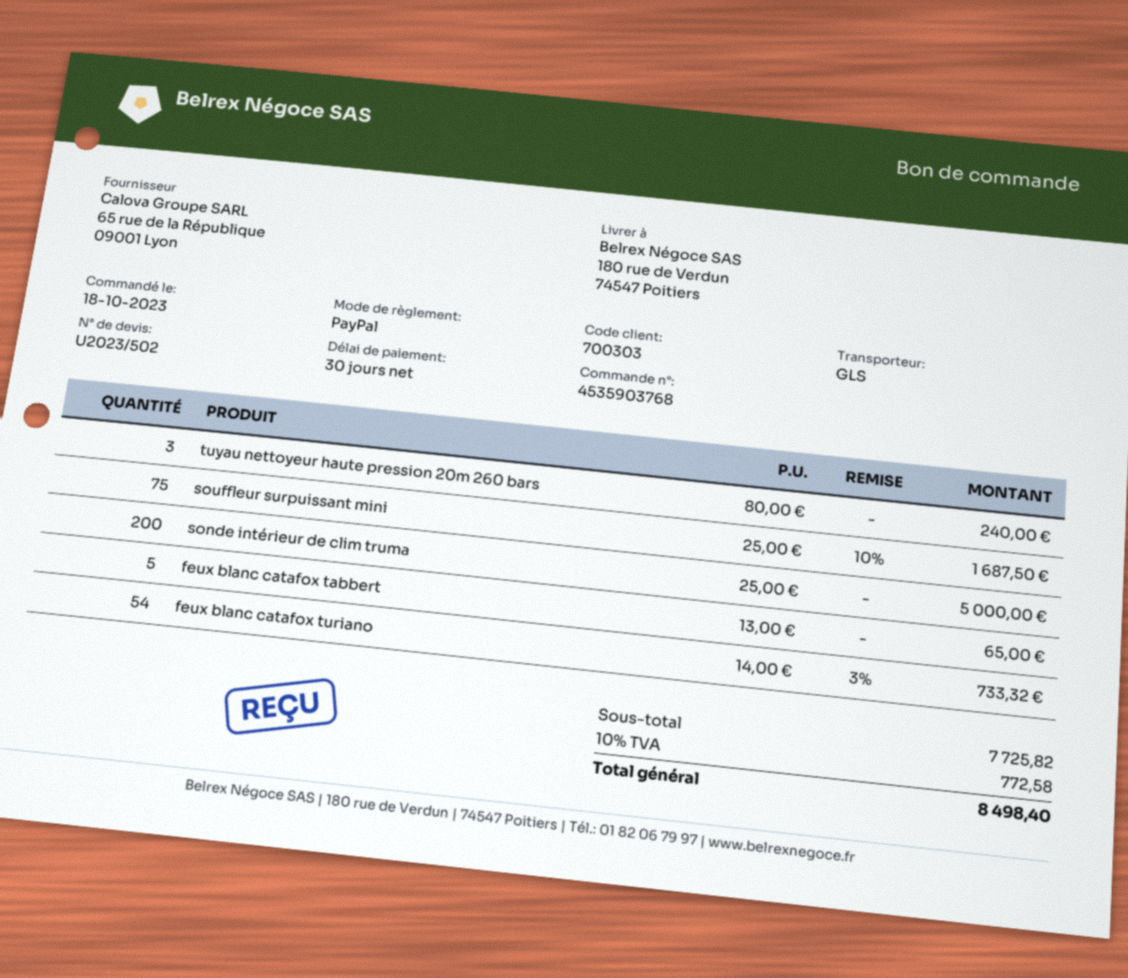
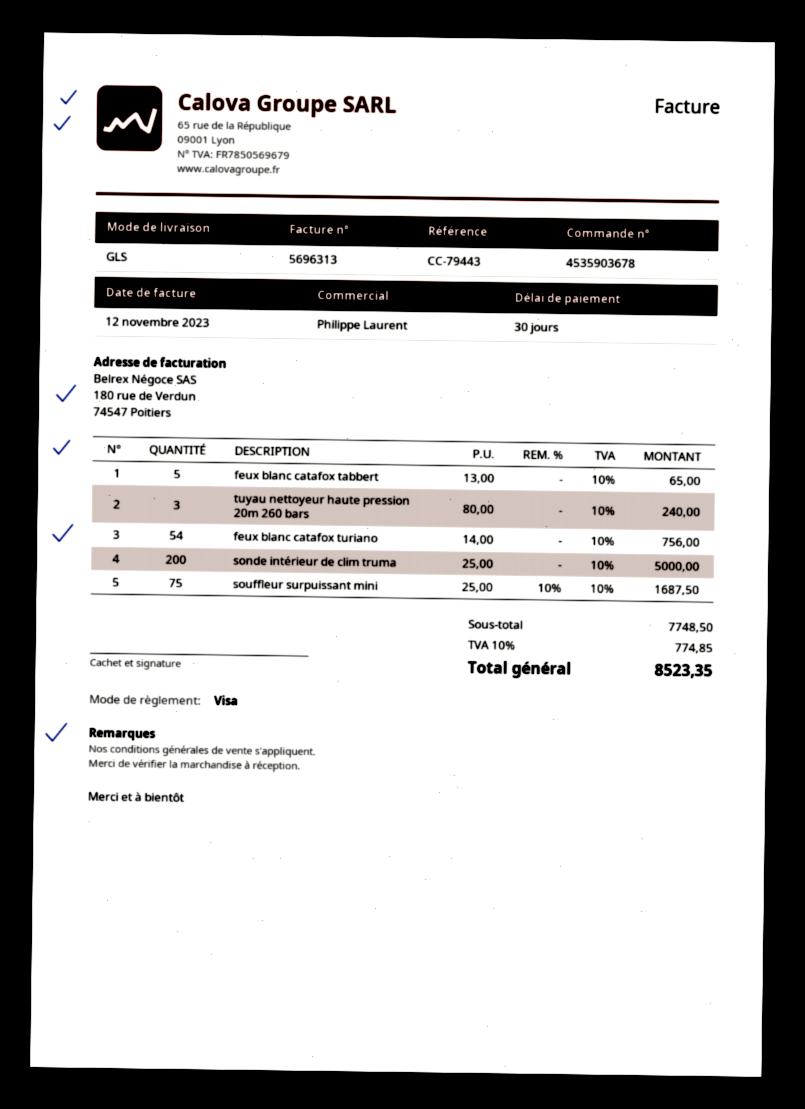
order number: 4535903768 -> 4535903678
payment method: PayPal -> Visa
feux blanc catafox turiano: 54 x 14.00 - 3% = 733.32 -> 54 x 14.00 = 756.00
subtotal: 7725.82 -> 7748.50
tax: 10% = 772.58 -> 10% = 774.85
total: 8498.40 -> 8523.35

